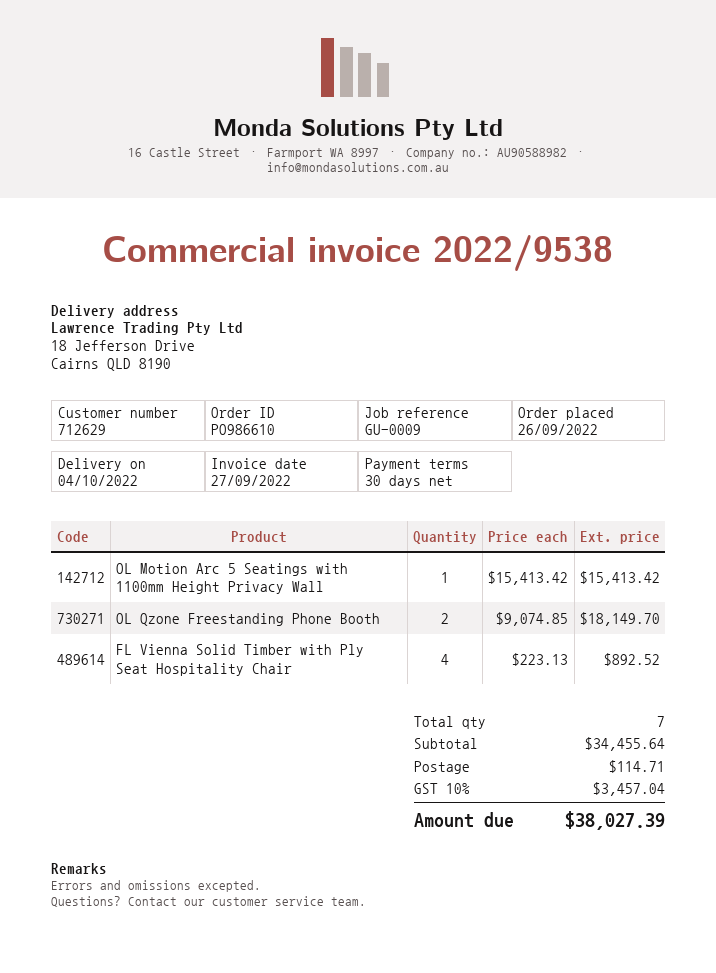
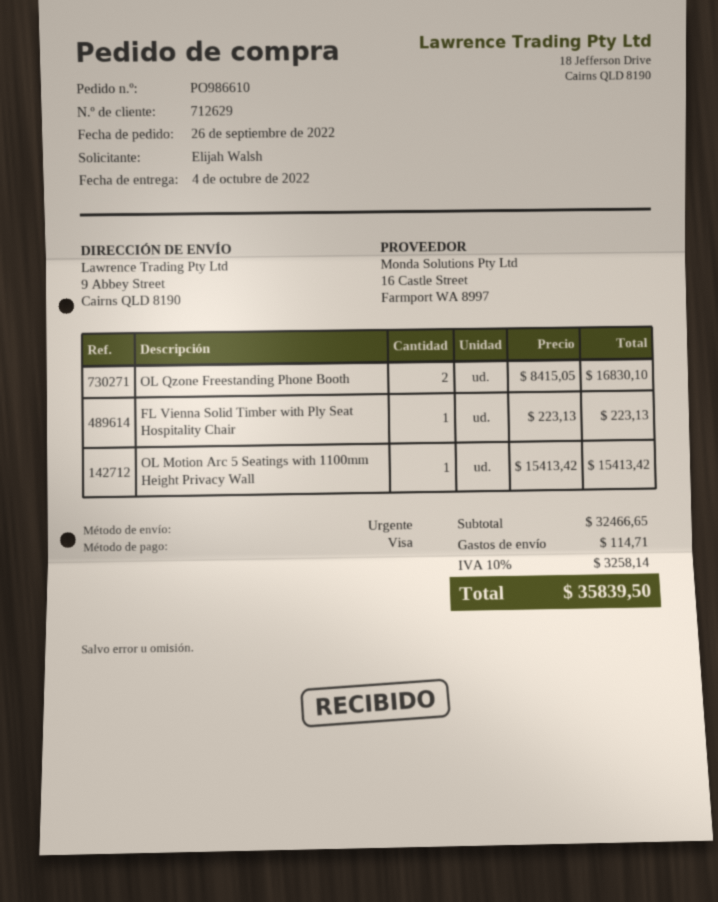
ship to: 18 Jefferson Drive, Cairns QLD 8190 -> 9 Abbey Street, Cairns QLD 8190
OL Qzone Freestanding Phone Booth: 2 x 9074.85 = 18149.70 -> 2 x 8415.05 = 16830.10
FL Vienna Solid Timber with Ply Seat Hospitality Chair: 4 x 223.13 = 892.52 -> 1 x 223.13 = 223.13
subtotal: 34455.64 -> 32466.65
tax: 10% = 3457.04 -> 10% = 3258.14
total: 38027.39 -> 35839.50

